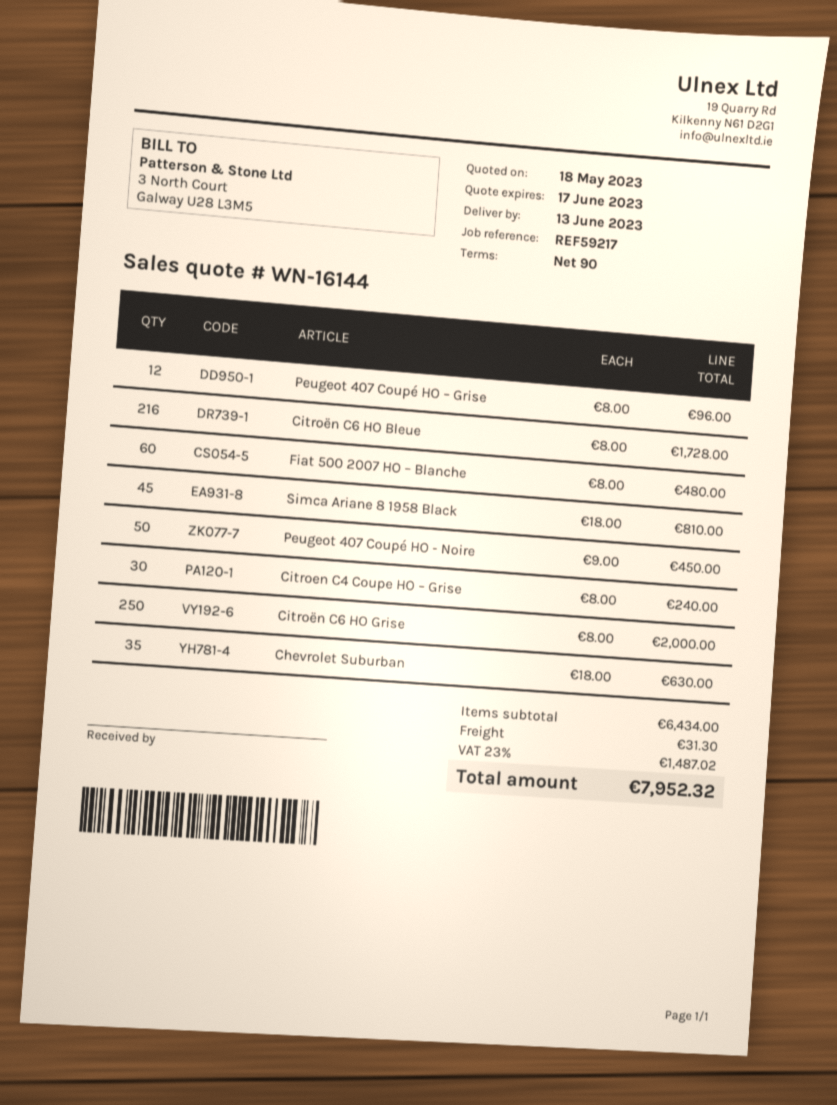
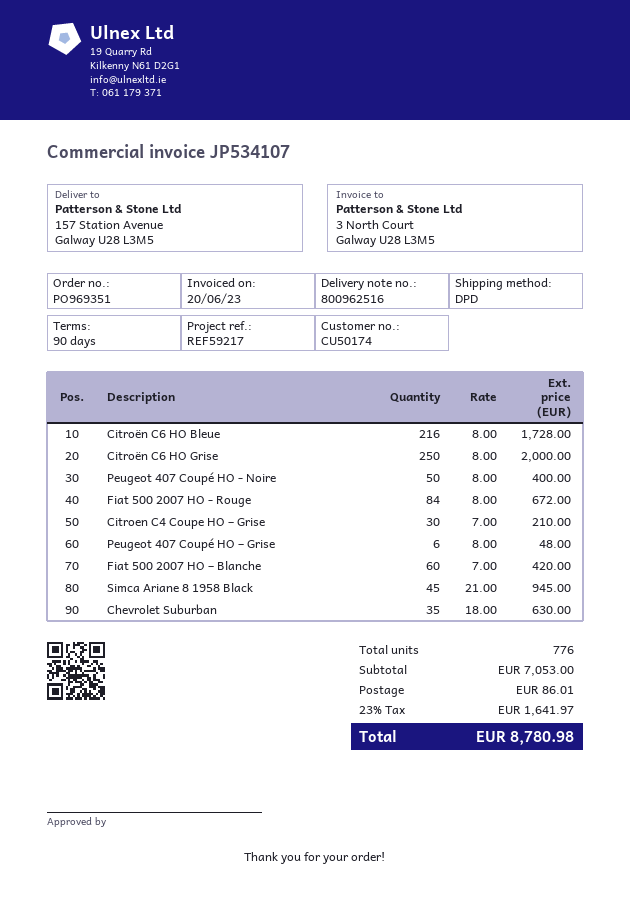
Peugeot 407 Coupé HO – Grise: 12 x 8.00 = 96.00 -> 6 x 8.00 = 48.00
Fiat 500 2007 HO – Blanche: 60 x 8.00 = 480.00 -> 60 x 7.00 = 420.00
Simca Ariane 8 1958 Black: 45 x 18.00 = 810.00 -> 45 x 21.00 = 945.00
Peugeot 407 Coupé HO - Noire: 50 x 9.00 = 450.00 -> 50 x 8.00 = 400.00
Citroen C4 Coupe HO – Grise: 30 x 8.00 = 240.00 -> 30 x 7.00 = 210.00
Fiat 500 2007 HO - Rouge: none -> 84 x 8.00 = 672.00
subtotal: 6434.00 -> 7053.00
shipping: 31.30 -> 86.01
tax: 23% = 1487.02 -> 23% = 1641.97
total: 7952.32 -> 8780.98

